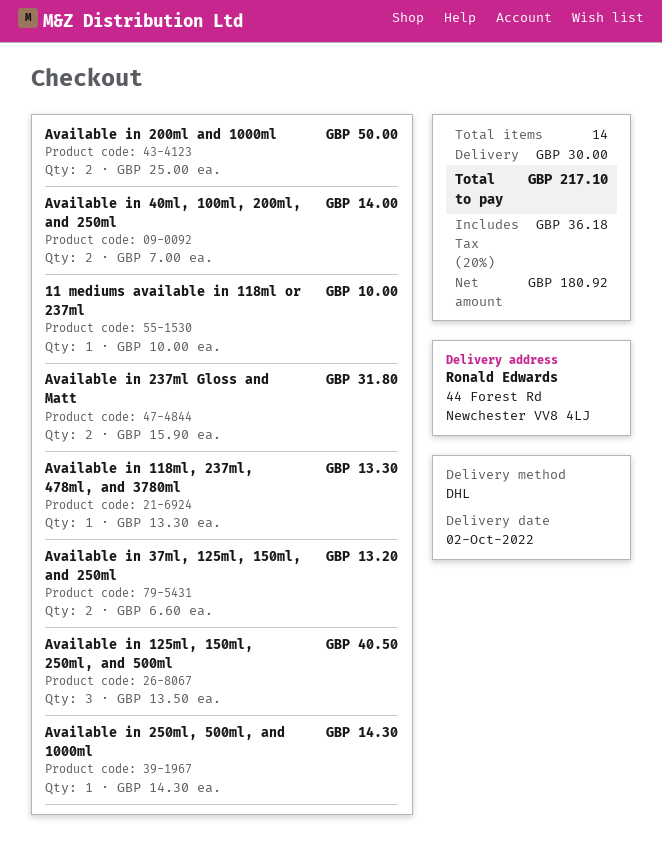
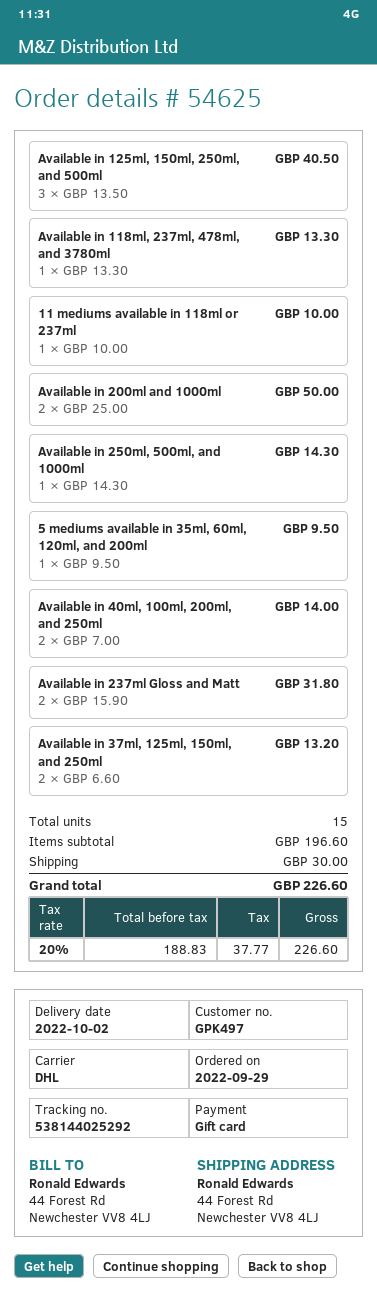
5 mediums available in 35ml, 60ml, 120ml, and 200ml: none -> 1 x 9.50 = 9.50
total quantity: 14 -> 15
net: 180.92 -> 188.83
tax: 20% = 36.18 -> 20% = 37.77
total: 217.10 -> 226.60

